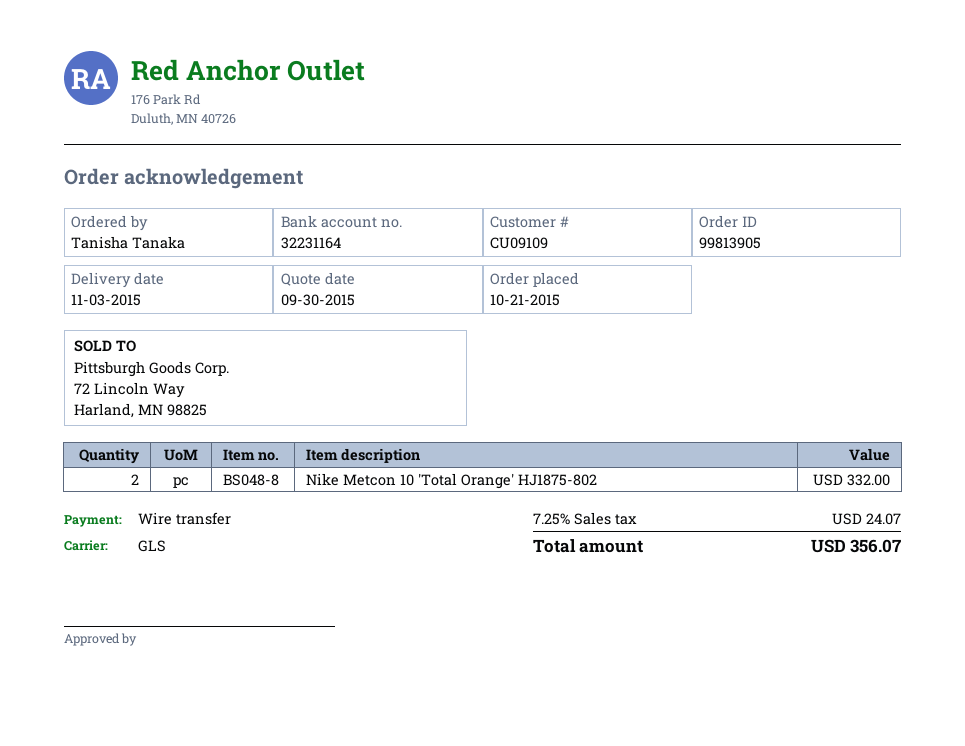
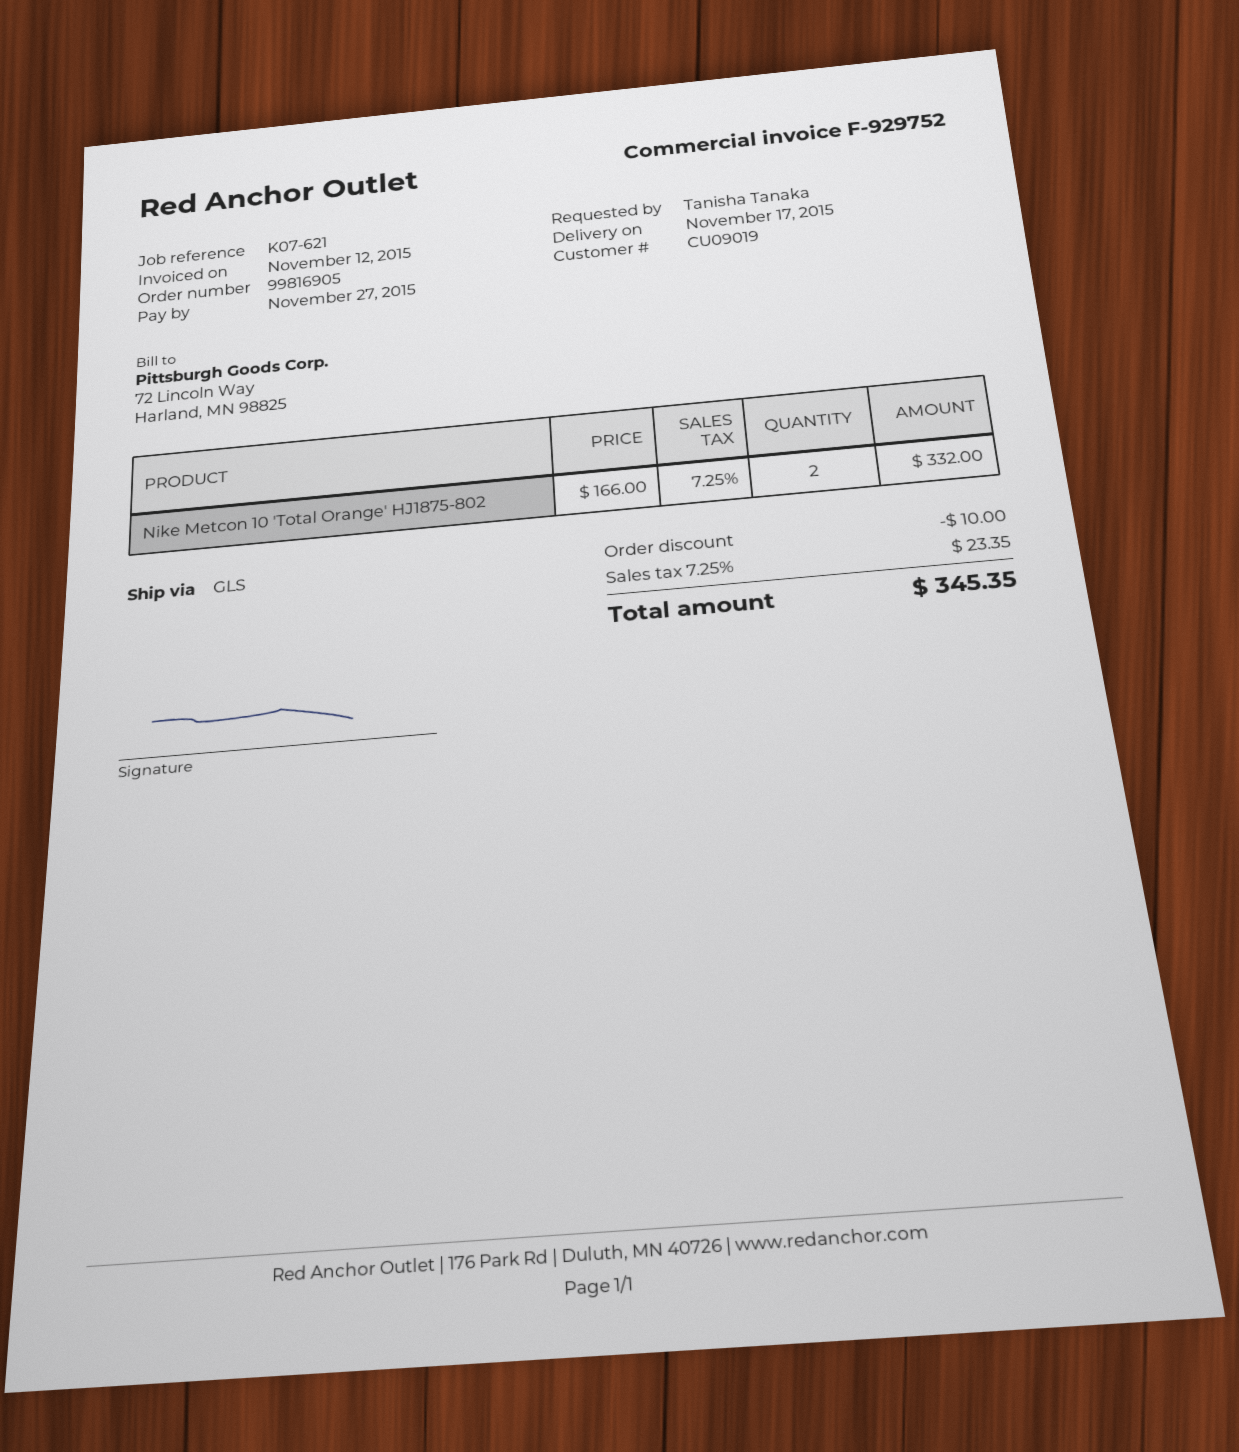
order number: 99813905 -> 99816905
delivery date: 2015-11-03 -> 2015-11-17
customer number: CU09109 -> CU09019
discount: none -> 10.00
tax: 7.25% = 24.07 -> 7.25% = 23.35
total: 356.07 -> 345.35

